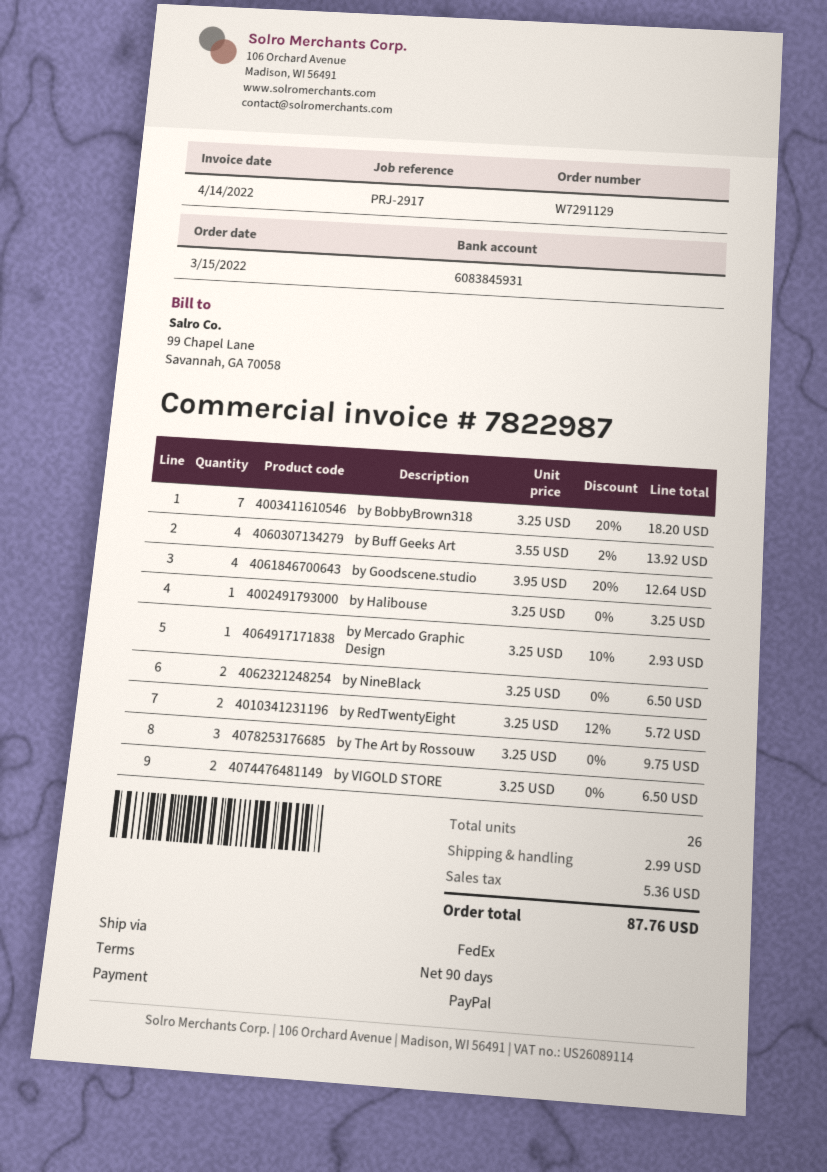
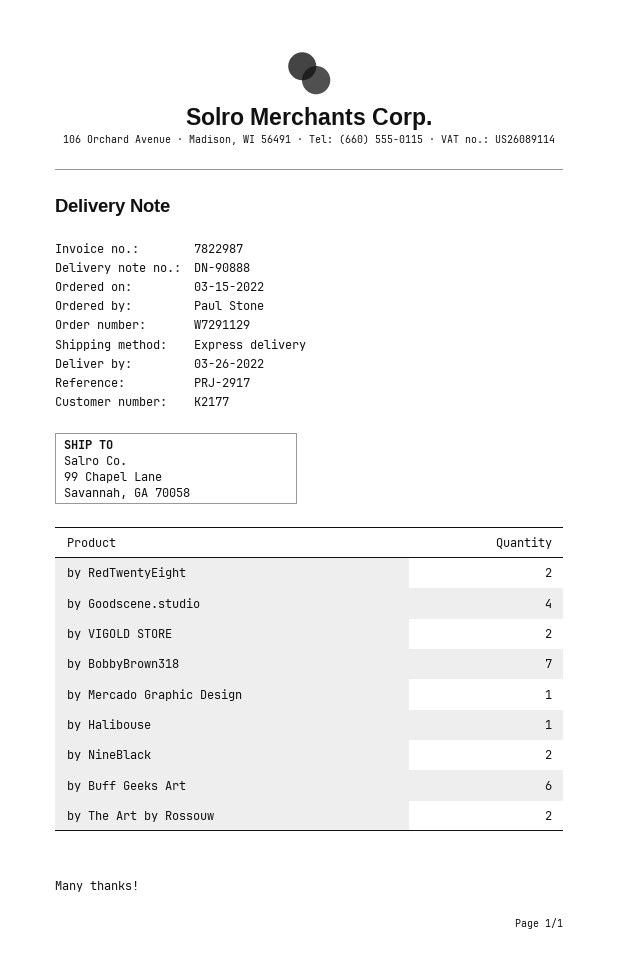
shipping method: FedEx -> express
by Buff Geeks Art: 4 -> 6
by The Art by Rossouw: 3 -> 2

